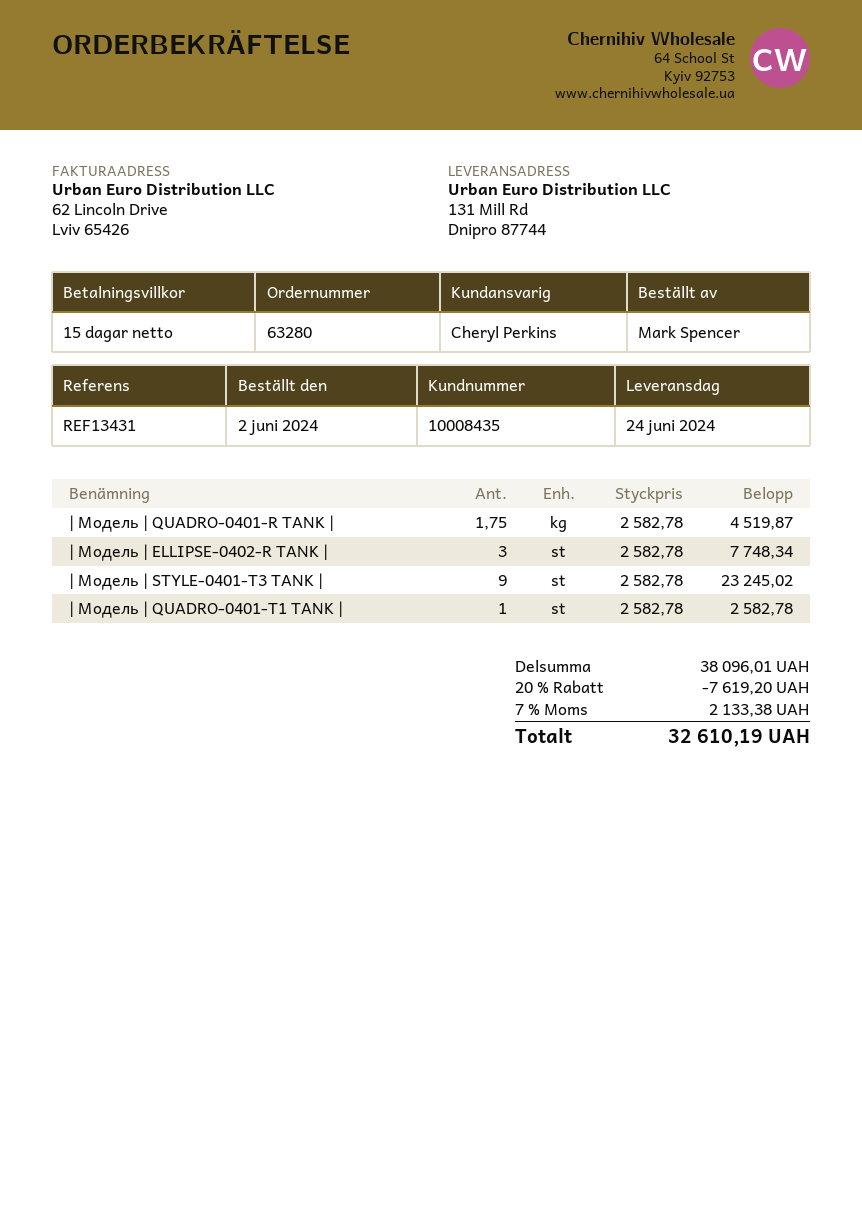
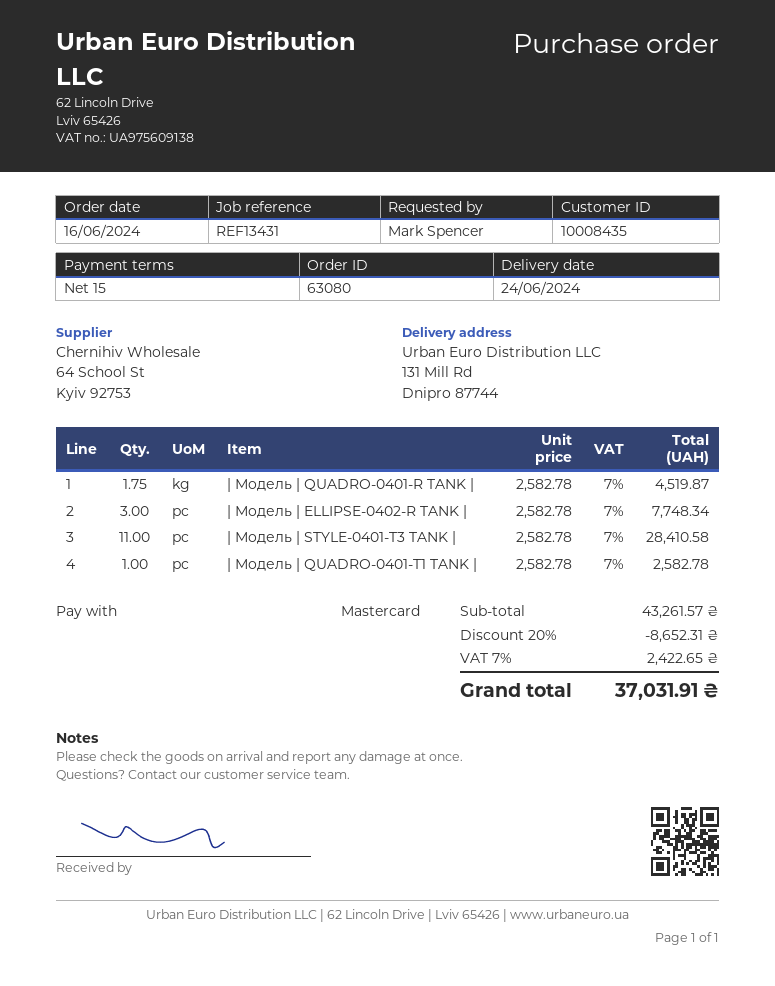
order number: 63280 -> 63080
order date: 2024-06-02 -> 2024-06-16
| Мoдель | STYLE-0401-T3 TANK |: 9 x 2582.78 = 23245.02 -> 11 x 2582.78 = 28410.58
subtotal: 38096.01 -> 43261.57
discount: 20% = 7619.20 -> 20% = 8652.31
tax: 7% = 2133.38 -> 7% = 2422.65
total: 32610.19 -> 37031.91

